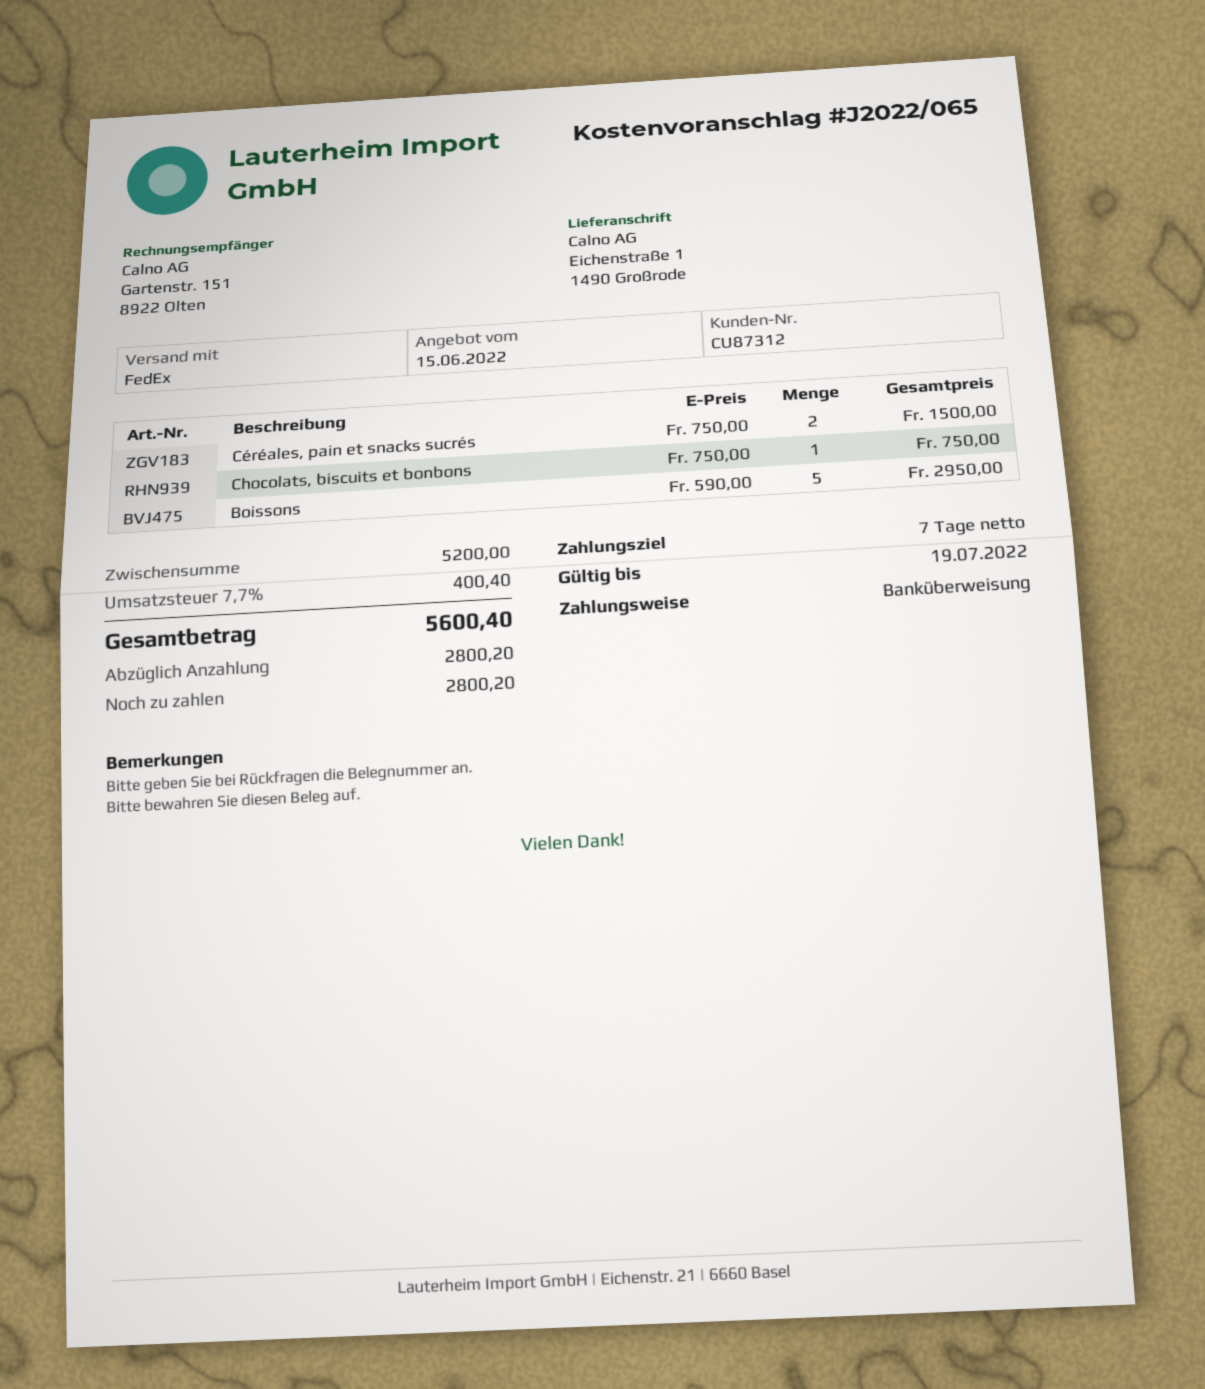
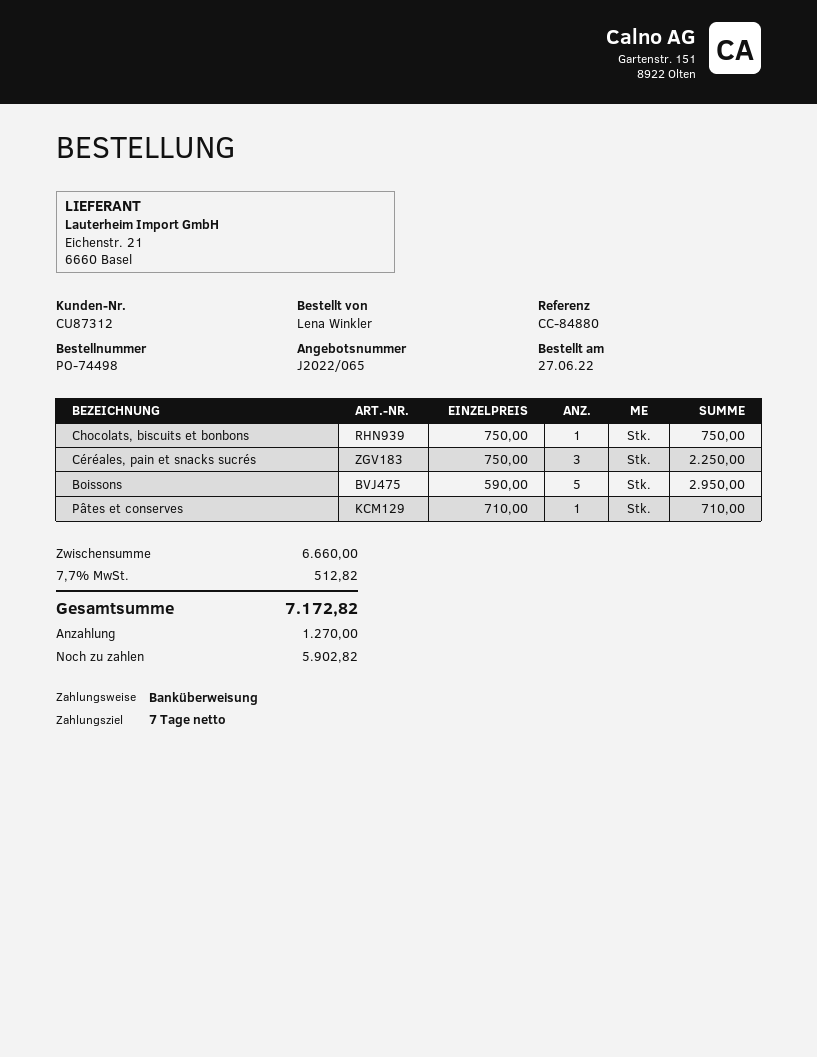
Céréales, pain et snacks sucrés: 2 x 750.00 = 1500.00 -> 3 x 750.00 = 2250.00
Pâtes et conserves: none -> 1 x 710.00 = 710.00
subtotal: 5200.00 -> 6660.00
tax: 7.7% = 400.40 -> 7.7% = 512.82
total: 5600.40 -> 7172.82
deposit: 2800.20 -> 1270.00
balance: 2800.20 -> 5902.82

